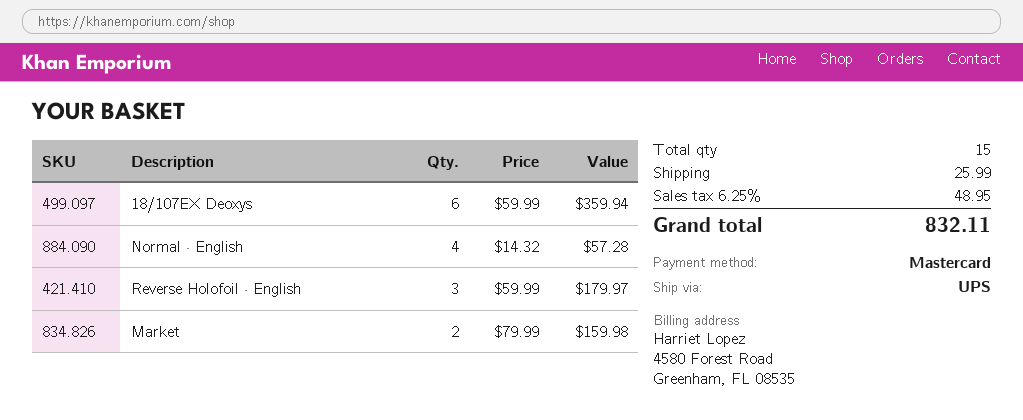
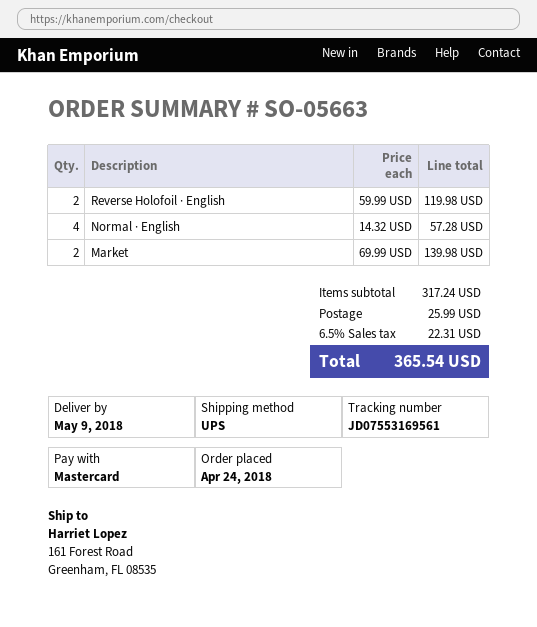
18/107EX Deoxys: 6 x 59.99 = 359.94 -> none
Reverse Holofoil · English: 3 x 59.99 = 179.97 -> 2 x 59.99 = 119.98
Market: 2 x 79.99 = 159.98 -> 2 x 69.99 = 139.98
tax: 6.25% = 48.95 -> 6.5% = 22.31
total: 832.11 -> 365.54

